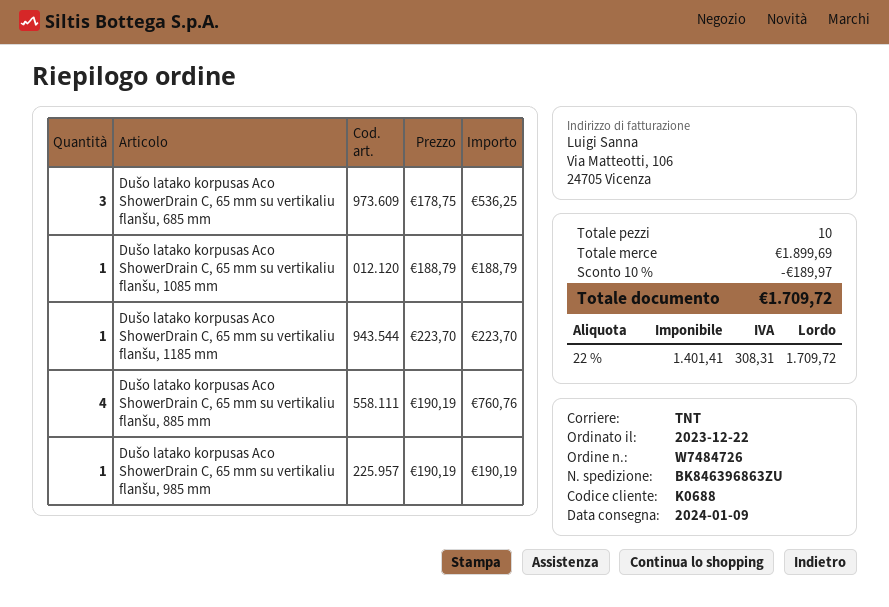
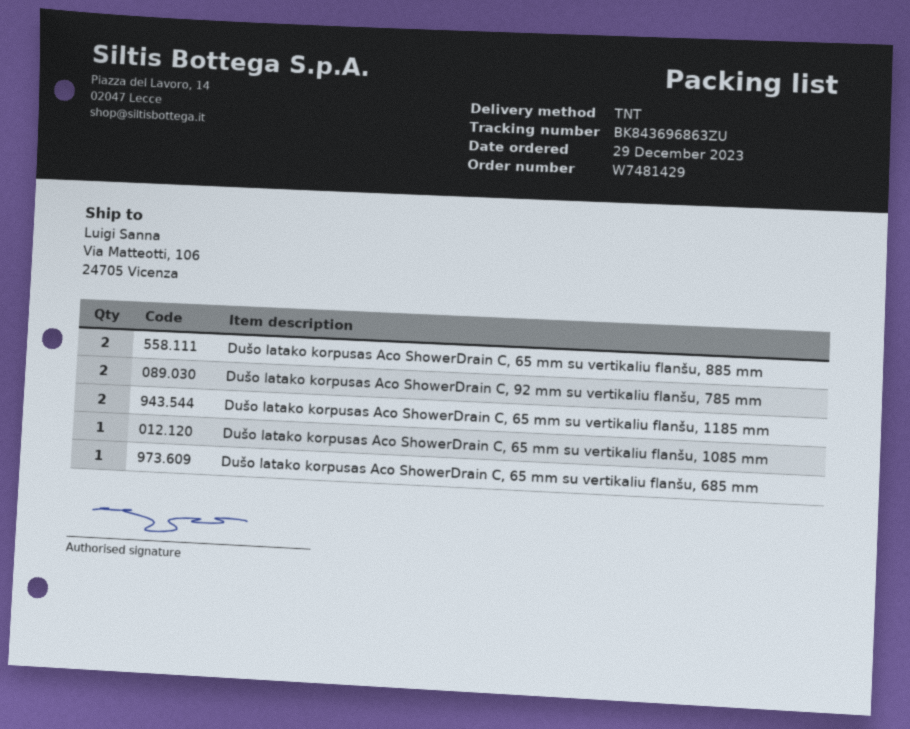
order number: W7484726 -> W7481429
order date: 2023-12-22 -> 2023-12-29
tracking number: BK846396863ZU -> BK843696863ZU
Dušo latako korpusas Aco ShowerDrain C, 65 mm su vertikaliu flanšu, 685 mm: 3 -> 1
Dušo latako korpusas Aco ShowerDrain C, 65 mm su vertikaliu flanšu, 1185 mm: 1 -> 2
Dušo latako korpusas Aco ShowerDrain C, 65 mm su vertikaliu flanšu, 885 mm: 4 -> 2
Dušo latako korpusas Aco ShowerDrain C, 65 mm su vertikaliu flanšu, 985 mm: 1 -> none
Dušo latako korpusas Aco ShowerDrain C, 92 mm su vertikaliu flanšu, 785 mm: none -> 2

